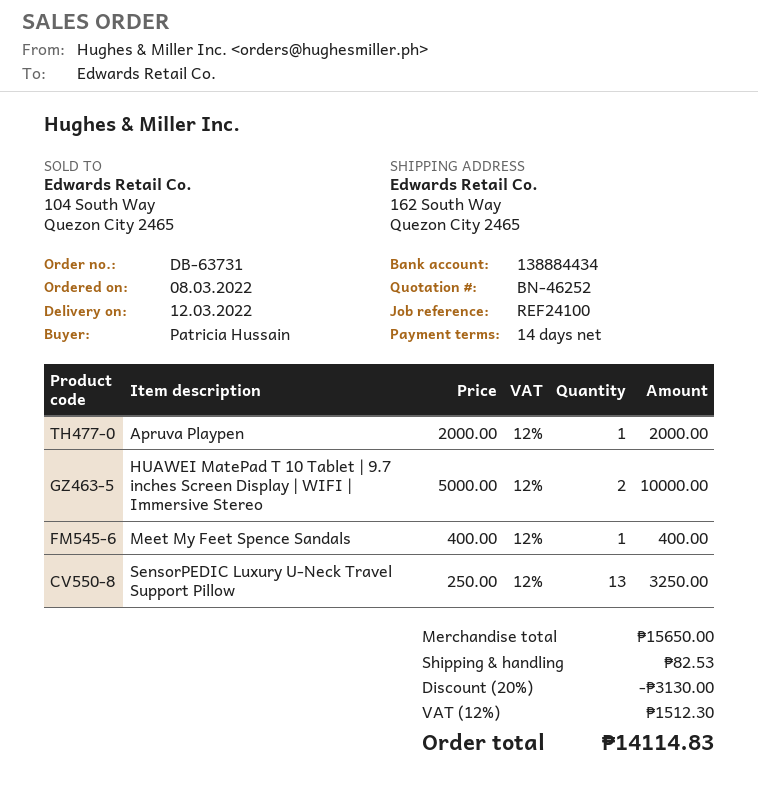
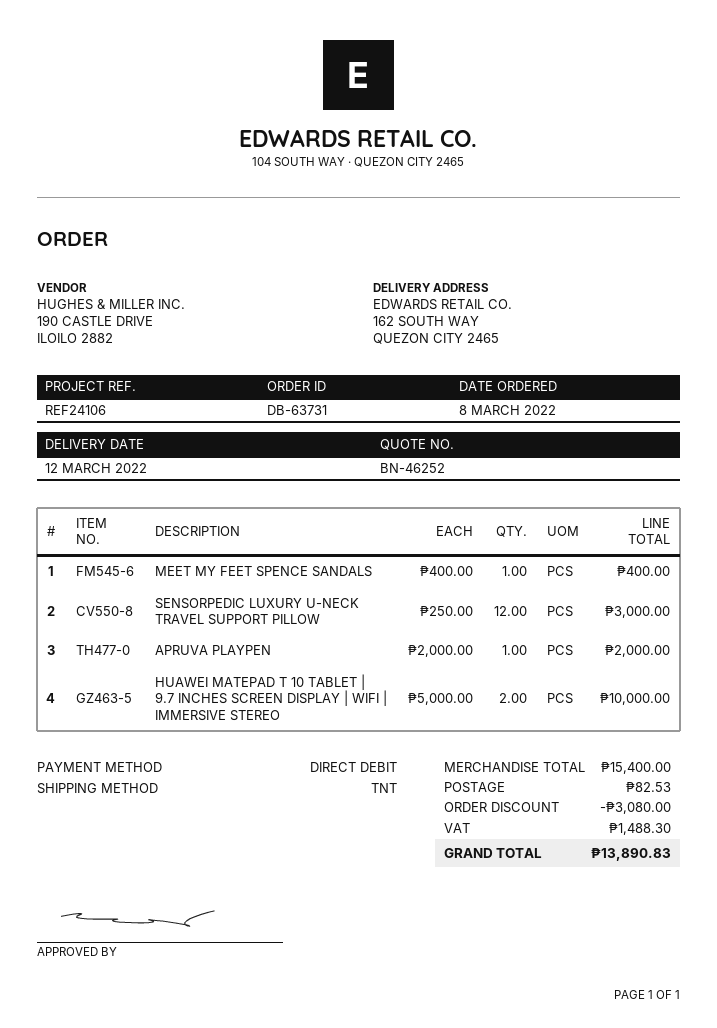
reference: REF24100 -> REF24106
SensorPEDIC Luxury U-Neck Travel Support Pillow: 13 x 250.00 = 3250.00 -> 12 x 250.00 = 3000.00
subtotal: 15650.00 -> 15400.00
discount: 3130.00 -> 3080.00
tax: 1512.30 -> 1488.30
total: 14114.83 -> 13890.83

